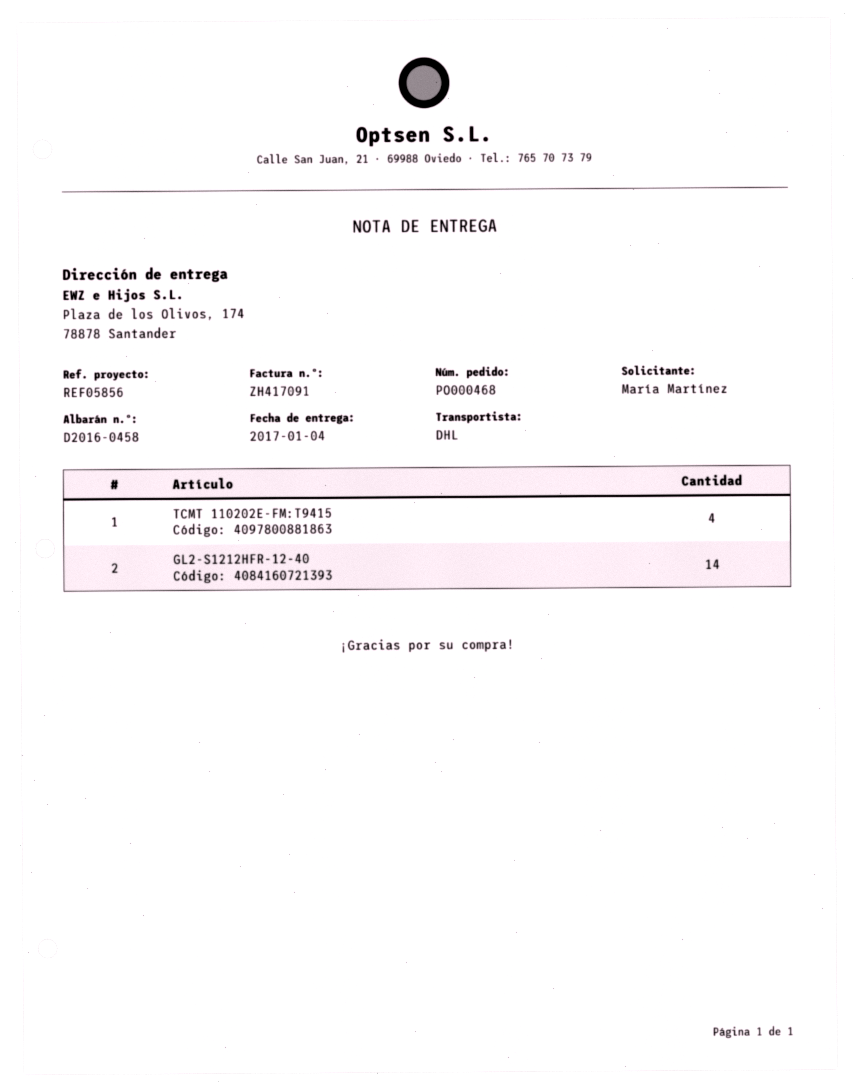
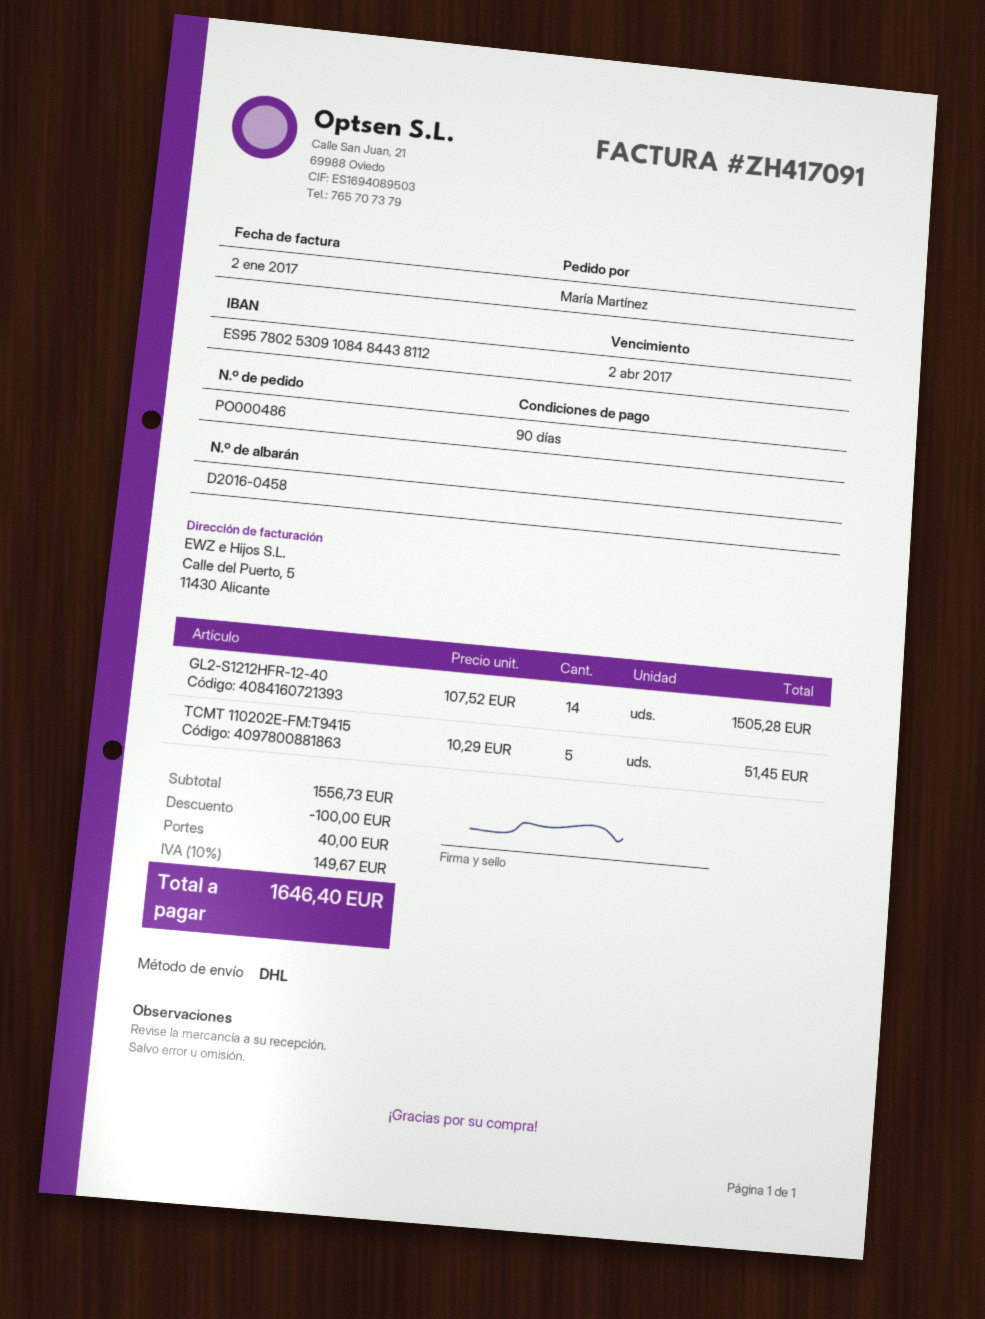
order number: PO000468 -> PO000486
TCMT 110202E-FM:T9415: 4 -> 5

